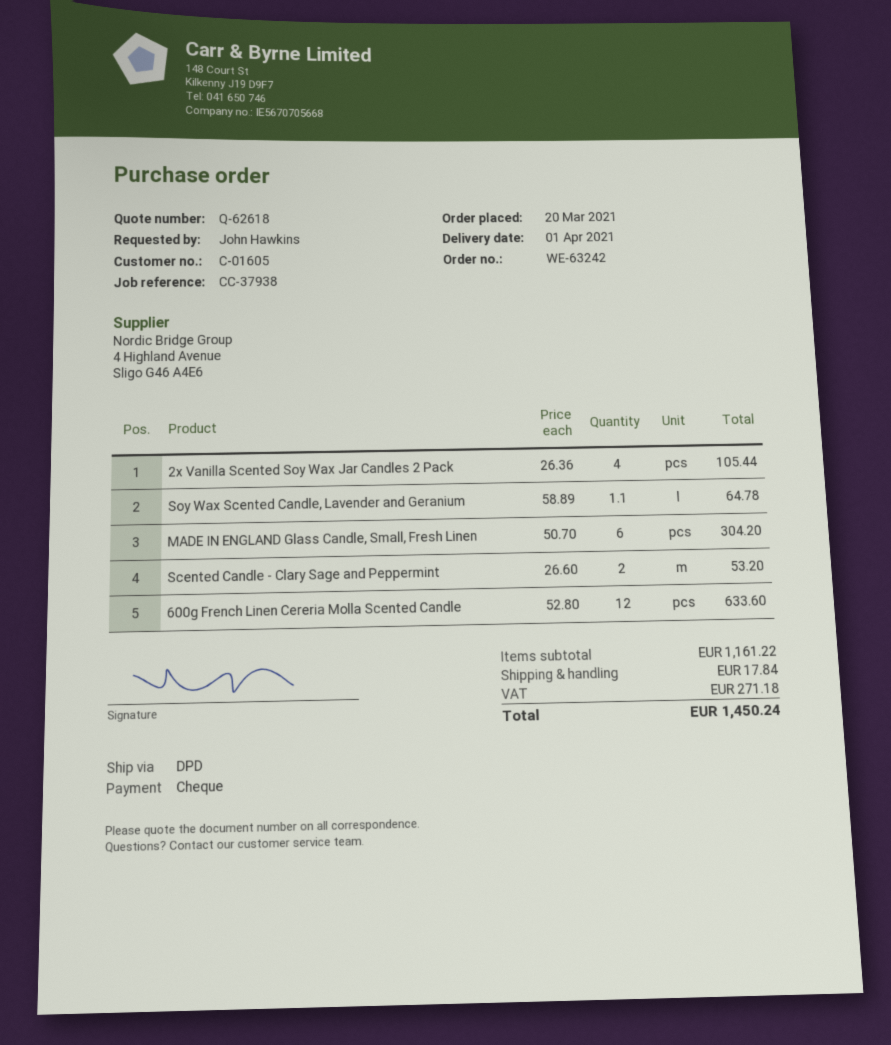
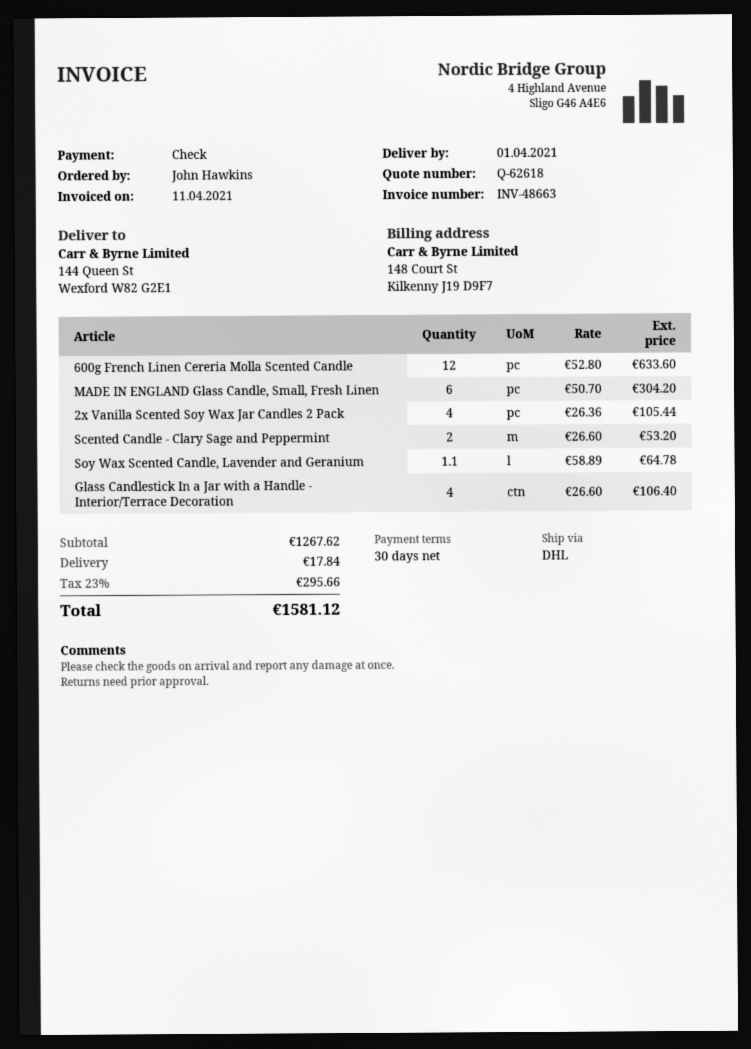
shipping method: DPD -> DHL
Glass Candlestick In a Jar with a Handle - Interior/Terrace Decoration: none -> 4 x 26.60 = 106.40
subtotal: 1161.22 -> 1267.62
tax: 271.18 -> 295.66
total: 1450.24 -> 1581.12

